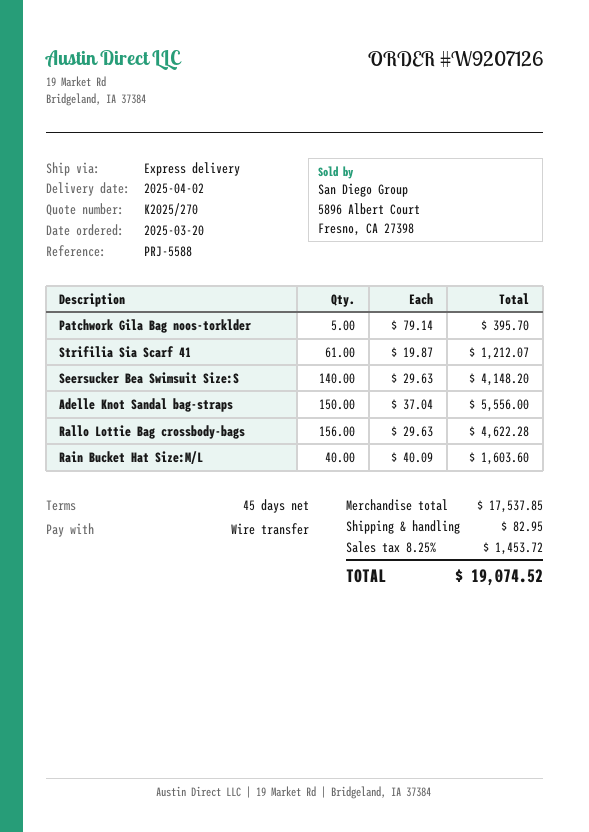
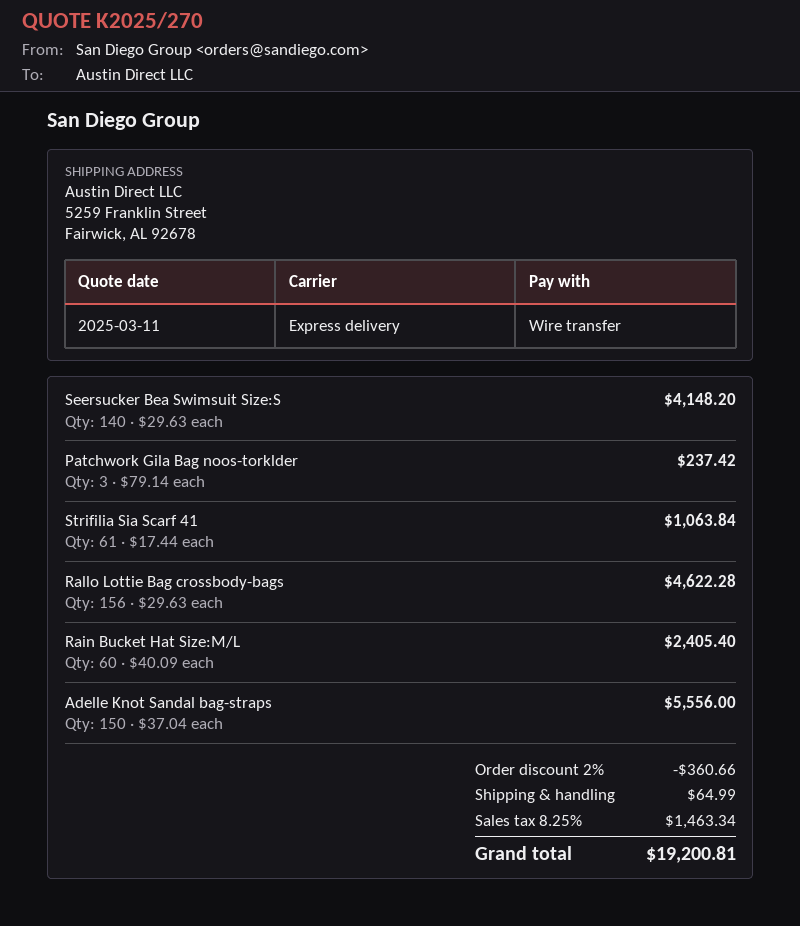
Patchwork Gila Bag noos-torklder: 5 x 79.14 = 395.70 -> 3 x 79.14 = 237.42
Strifilia Sia Scarf 41: 61 x 19.87 = 1212.07 -> 61 x 17.44 = 1063.84
Rain Bucket Hat Size:M/L: 40 x 40.09 = 1603.60 -> 60 x 40.09 = 2405.40
discount: none -> 2% = 360.66
shipping: 82.95 -> 64.99
tax: 8.25% = 1453.72 -> 8.25% = 1463.34
total: 19074.52 -> 19200.81

